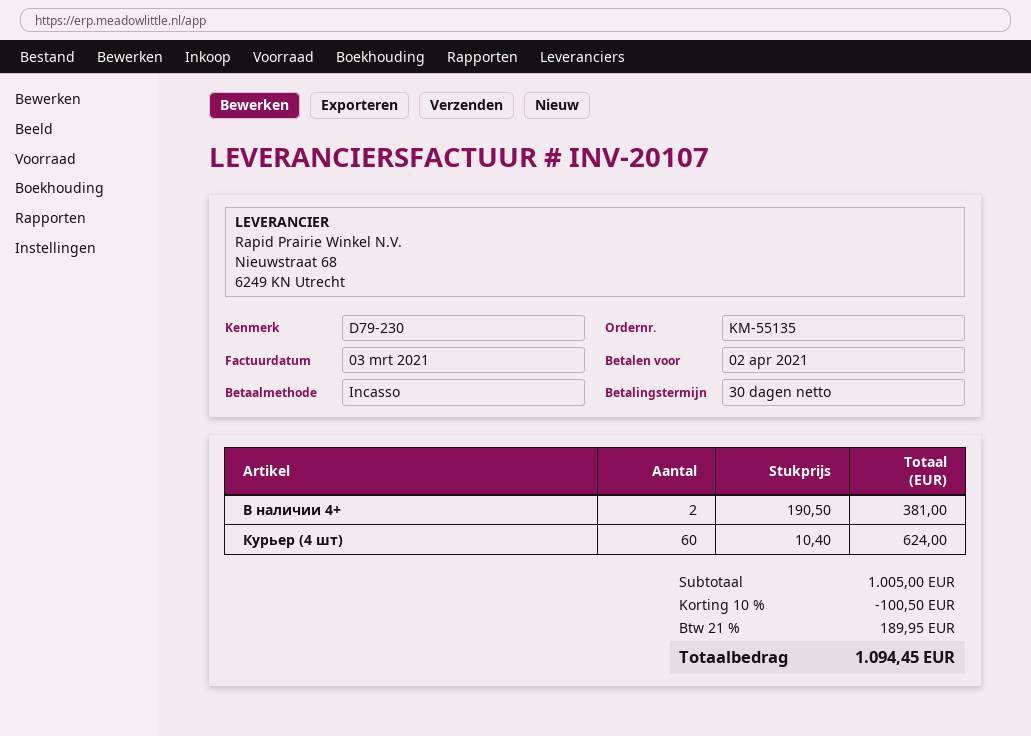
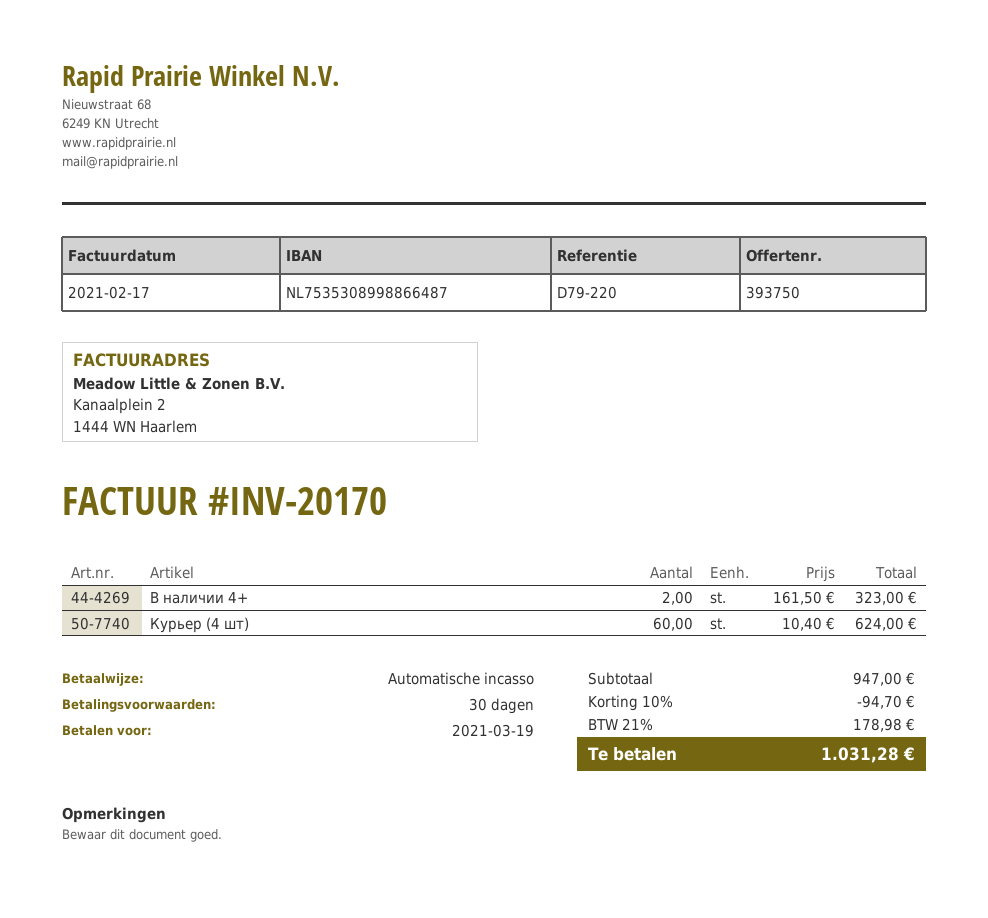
invoice number: INV-20107 -> INV-20170
invoice date: 2021-03-03 -> 2021-02-17
due date: 2021-04-02 -> 2021-03-19
reference: D79-230 -> D79-220
В наличии 4+: 2 x 190.50 = 381.00 -> 2 x 161.50 = 323.00
subtotal: 1005.00 -> 947.00
discount: 10% = 100.50 -> 10% = 94.70
tax: 21% = 189.95 -> 21% = 178.98
total: 1094.45 -> 1031.28

